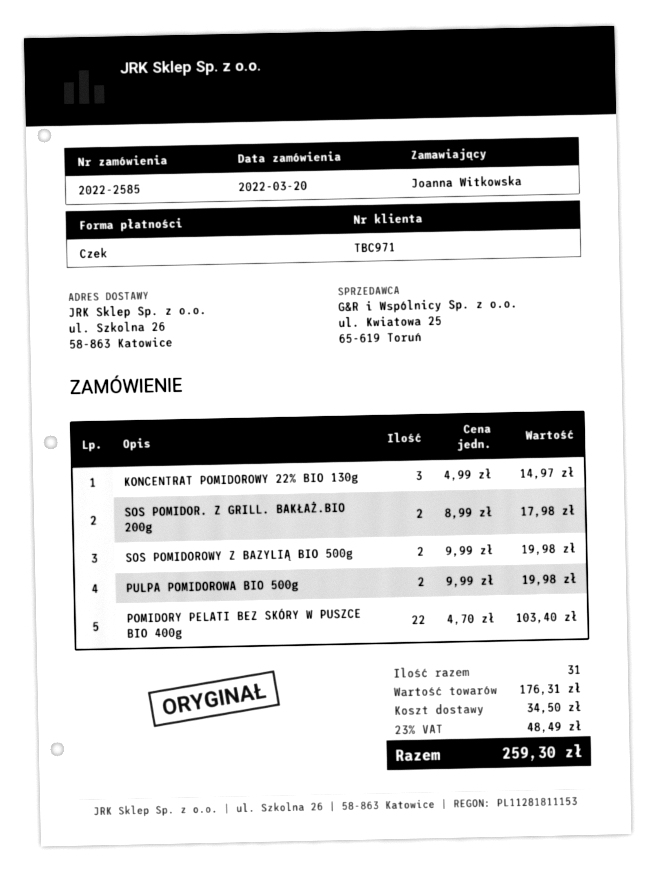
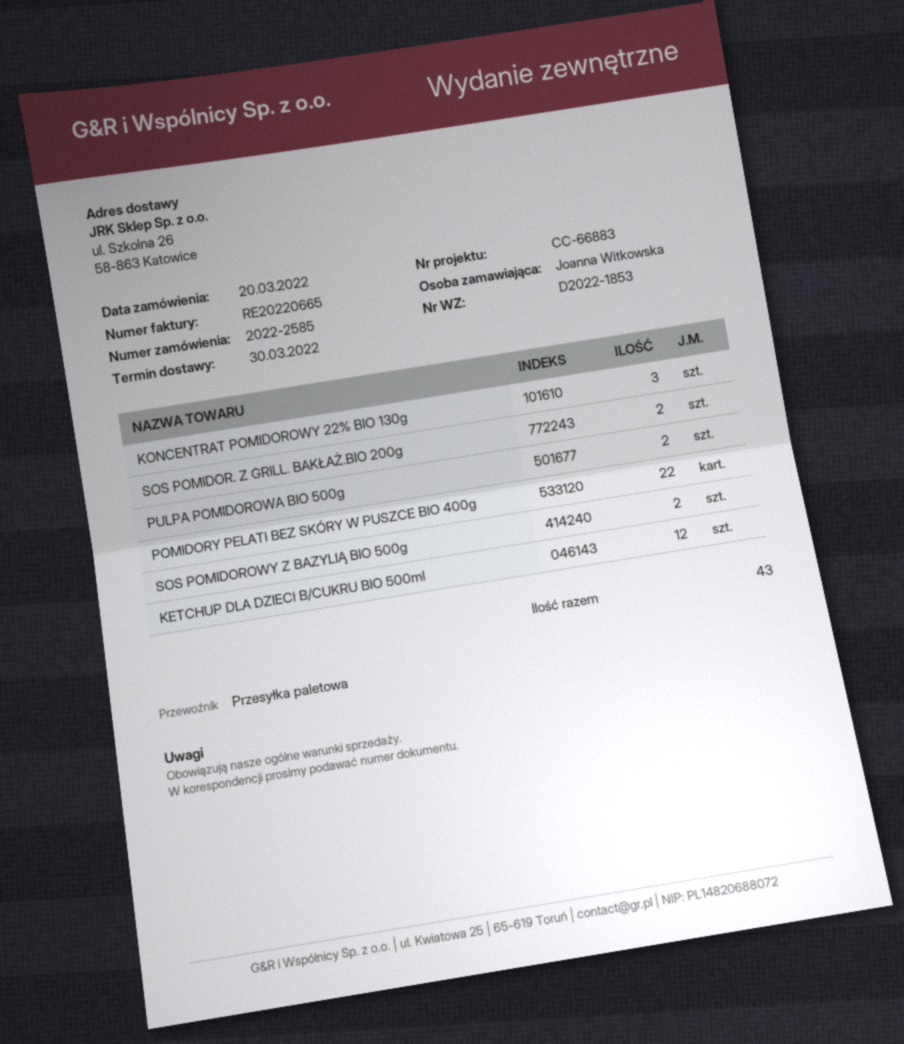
KETCHUP DLA DZIECI B/CUKRU BIO 500ml: none -> 12
total quantity: 31 -> 43

